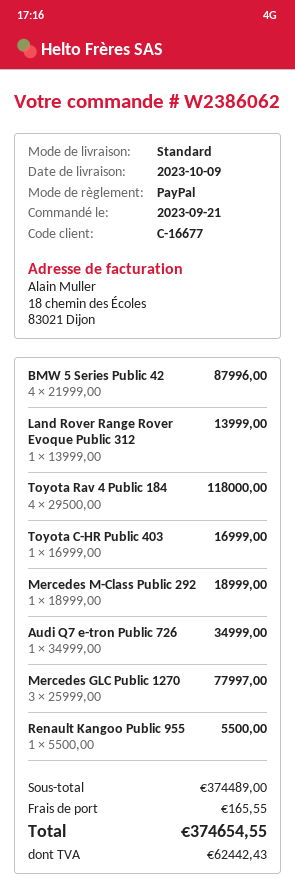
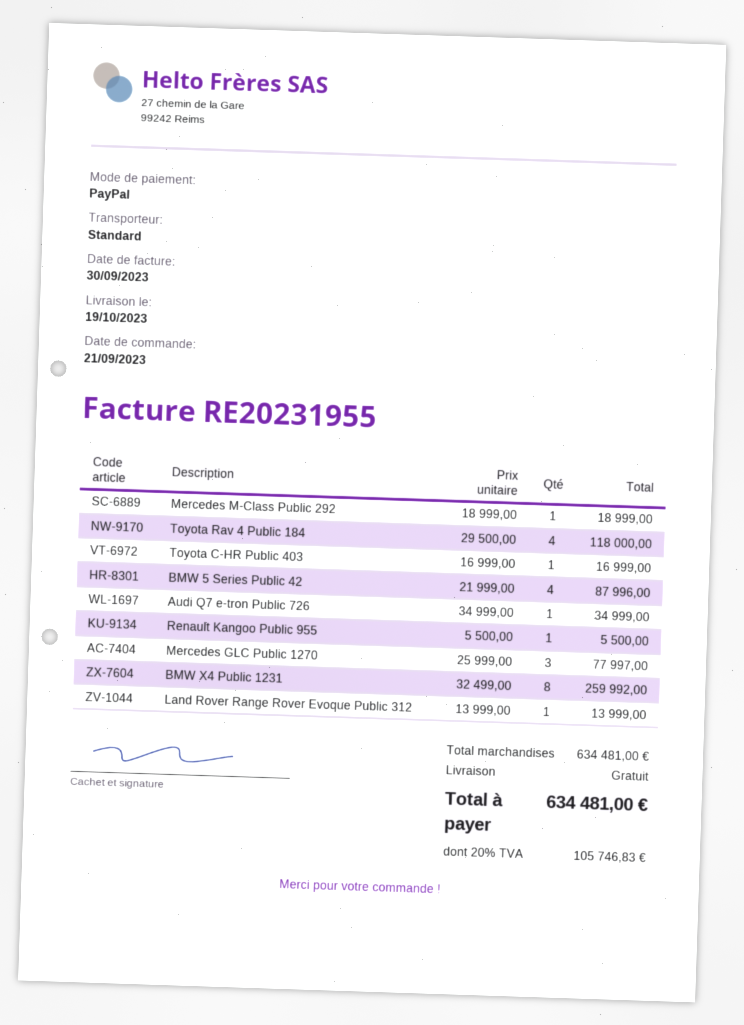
delivery date: 2023-10-09 -> 2023-10-19
BMW X4 Public 1231: none -> 8 x 32499.00 = 259992.00
subtotal: 374489.00 -> 634481.00
shipping: 165.55 -> 0.00
tax: 62442.43 -> 105746.83
total: 374654.55 -> 634481.00

